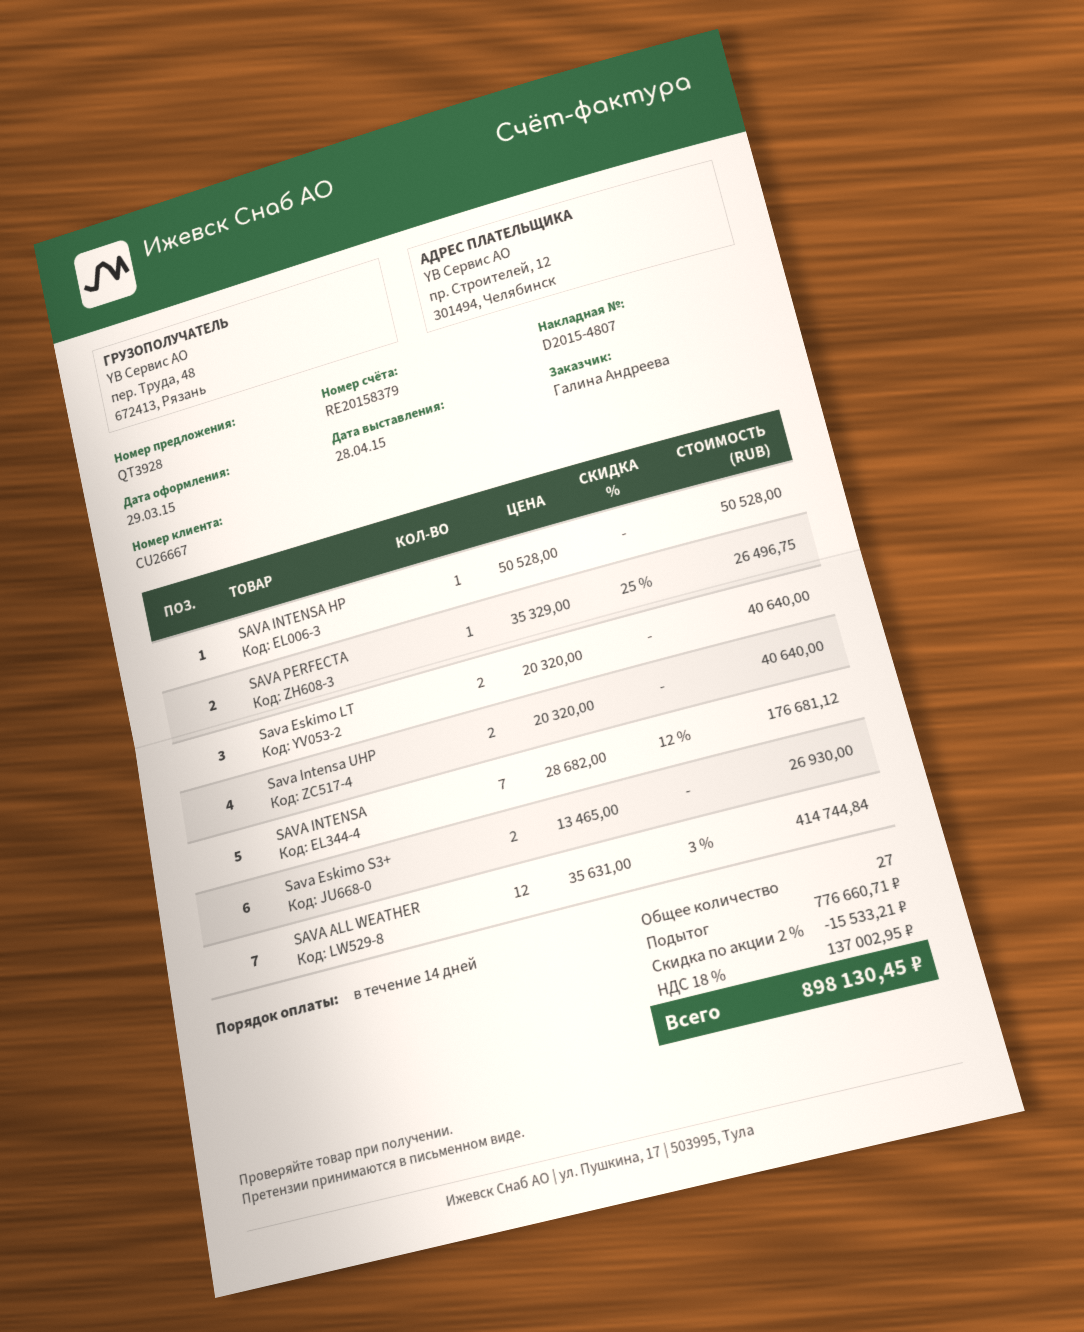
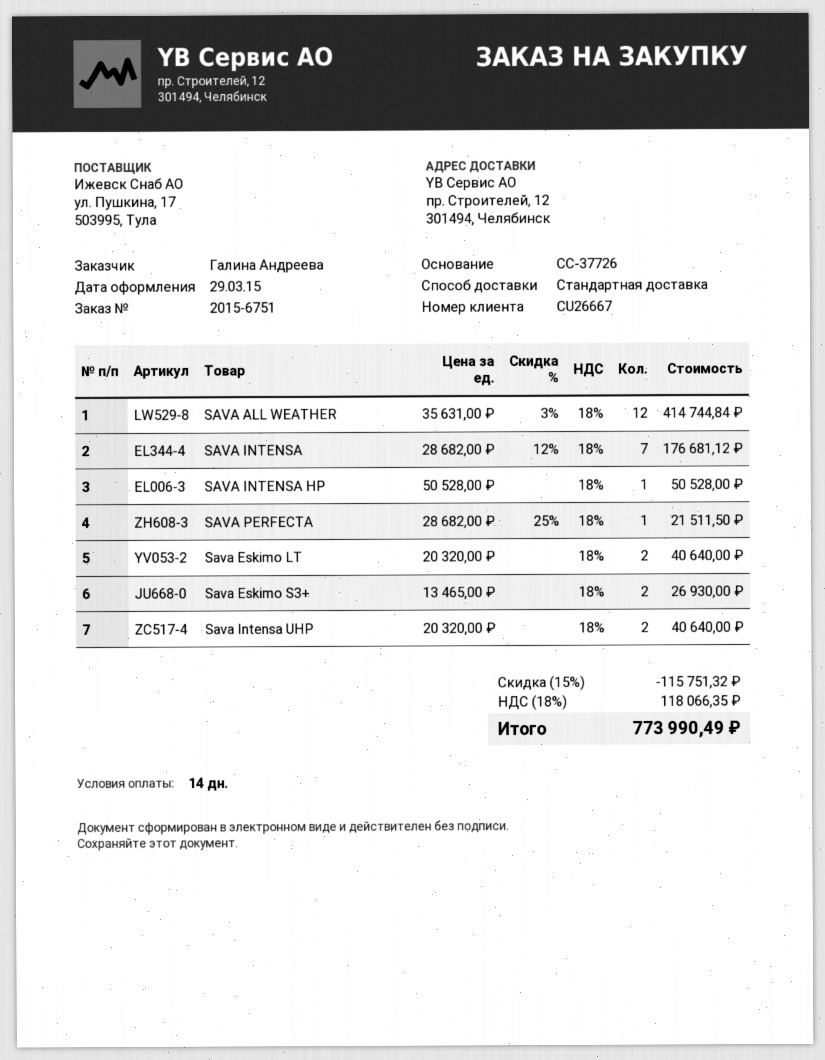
ship to: пер. Труда, 48, 672413, Рязань -> пр. Строителей, 12, 301494, Челябинск
SAVA PERFECTA: 1 x 35329.00 - 25% = 26496.75 -> 1 x 28682.00 - 25% = 21511.50
discount: 2% = 15533.21 -> 15% = 115751.32
tax: 18% = 137002.95 -> 18% = 118066.35
total: 898130.45 -> 773990.49

